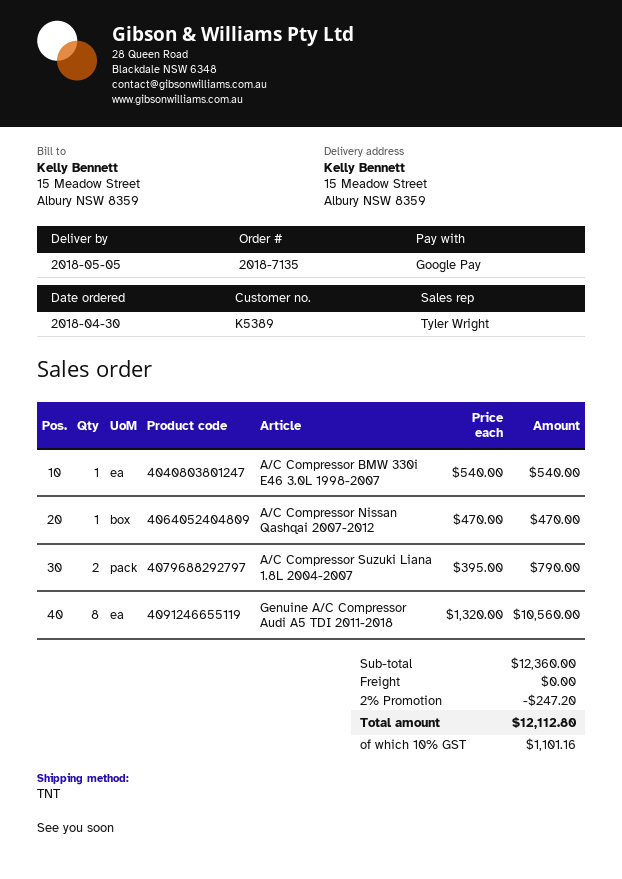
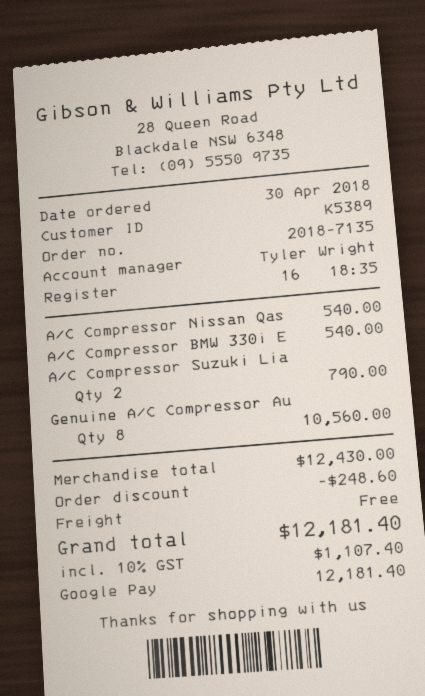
A/C Compressor Nissan Qashqai 2007-2012: 1 for 470.00 -> 1 for 540.00
subtotal: 12360.00 -> 12430.00
discount: 247.20 -> 248.60
tax: 10% = 1101.16 -> 10% = 1107.40
total: 12112.80 -> 12181.40

